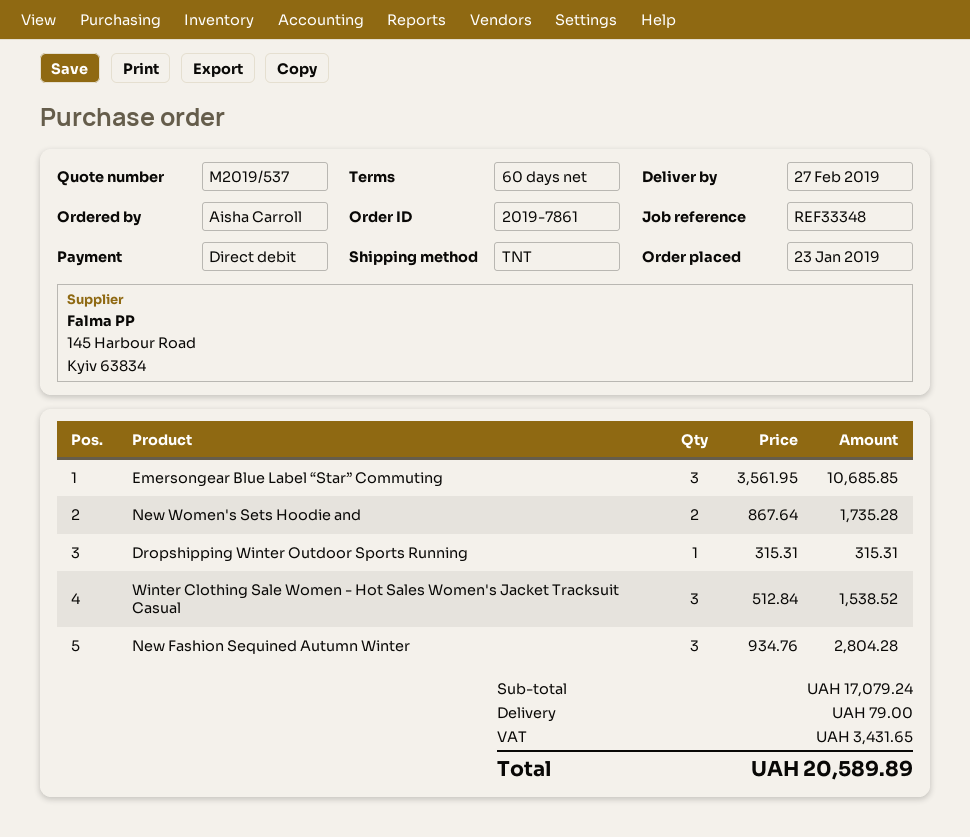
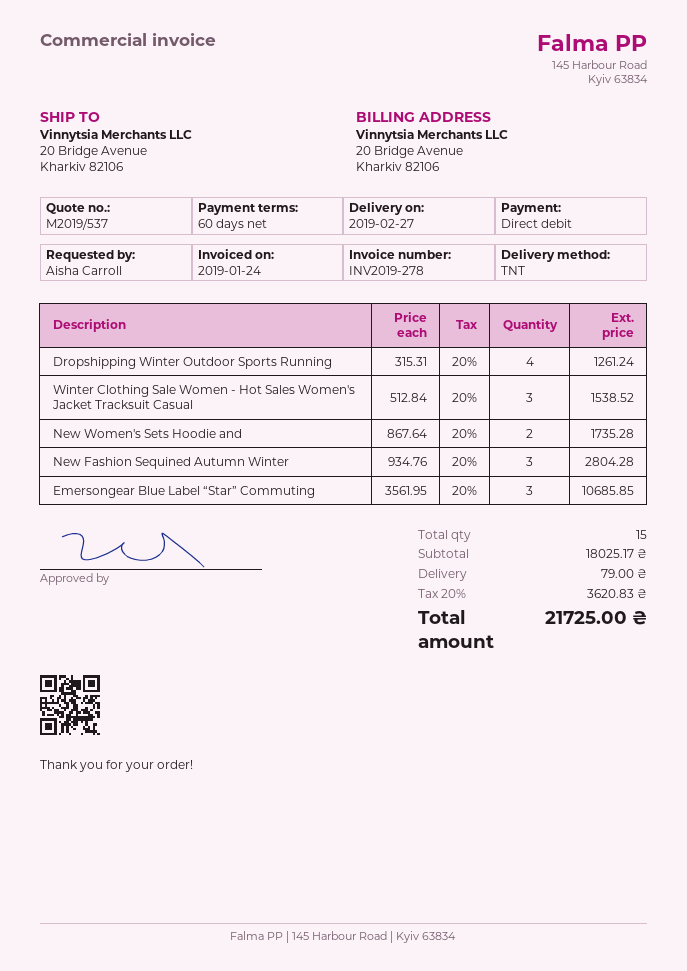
Dropshipping Winter Outdoor Sports Running: 1 x 315.31 = 315.31 -> 4 x 315.31 = 1261.24
subtotal: 17079.24 -> 18025.17
tax: 3431.65 -> 3620.83
total: 20589.89 -> 21725.00

